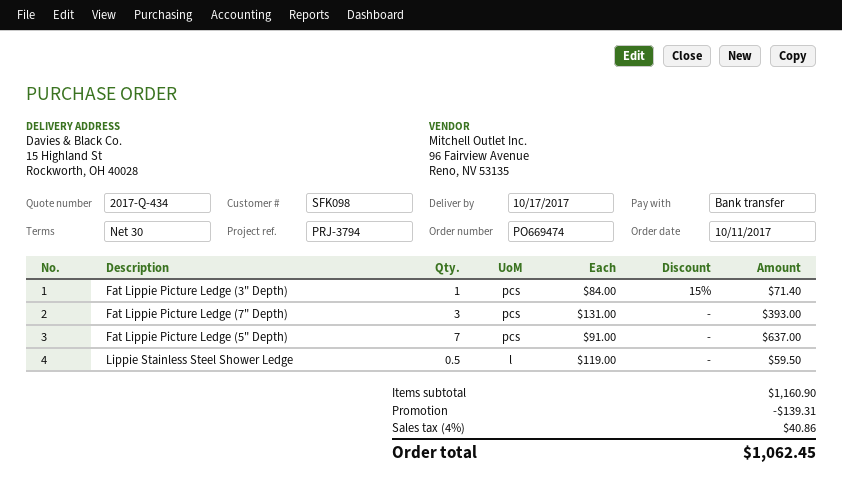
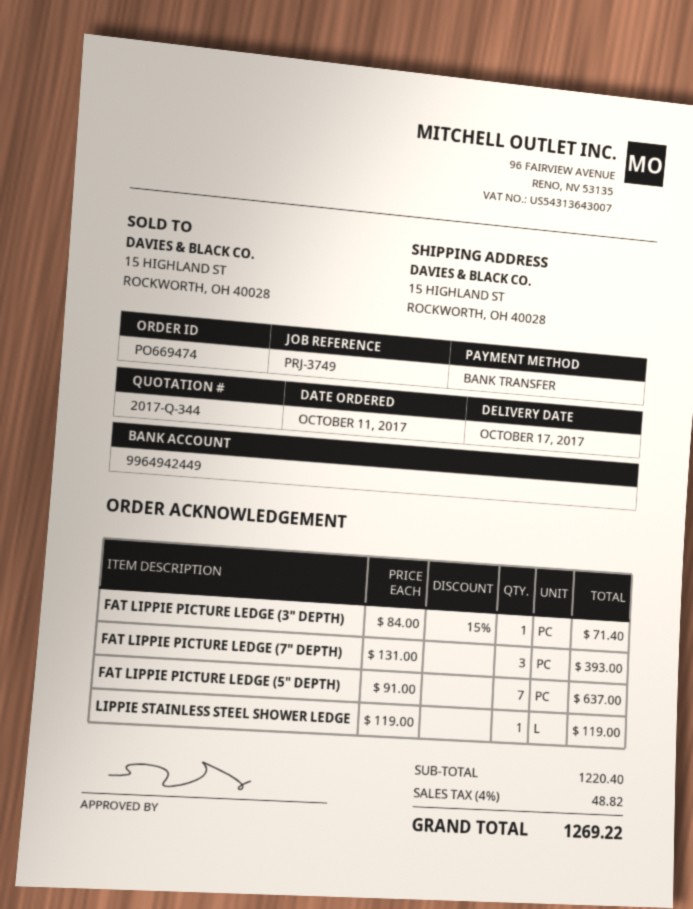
quote number: 2017-Q-434 -> 2017-Q-344
reference: PRJ-3794 -> PRJ-3749
Lippie Stainless Steel Shower Ledge: 0.5 x 119.00 = 59.50 -> 1 x 119.00 = 119.00
subtotal: 1160.90 -> 1220.40
discount: 139.31 -> none
tax: 4% = 40.86 -> 4% = 48.82
total: 1062.45 -> 1269.22

